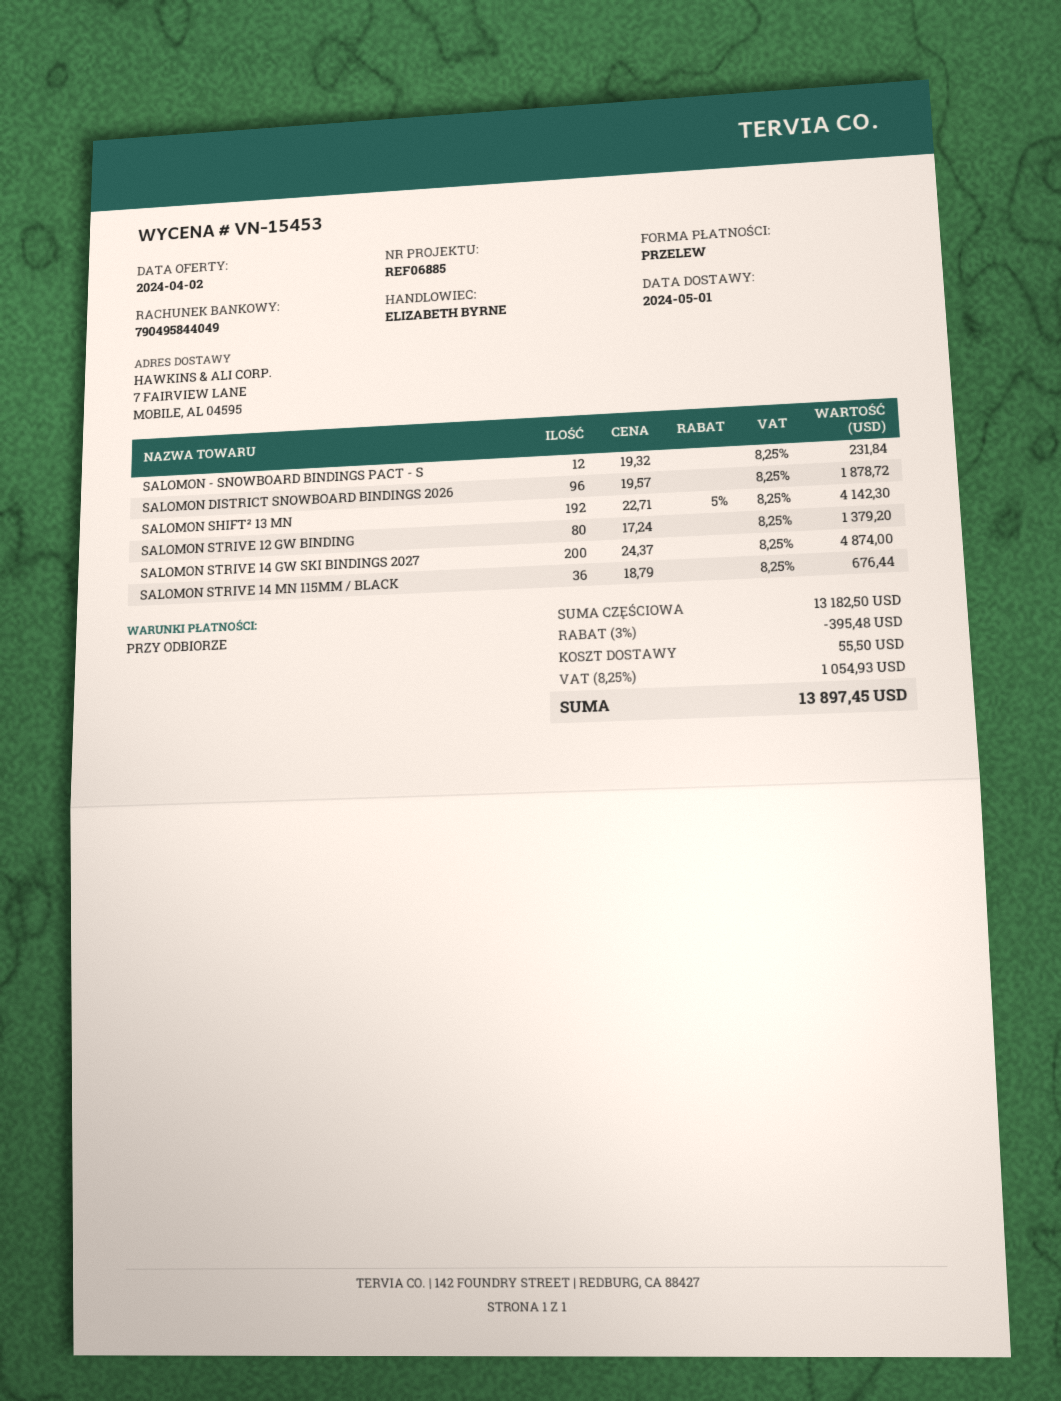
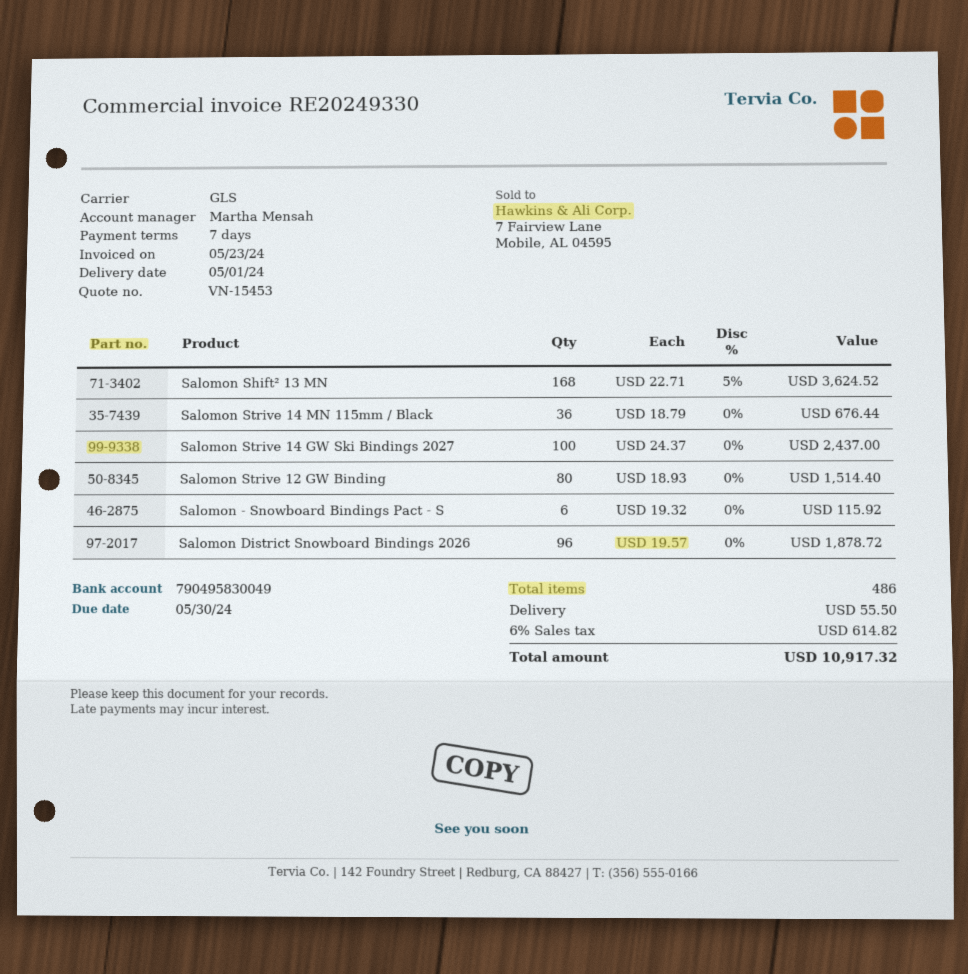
payment terms: on receipt -> 7 days
sales rep: ELIZABETH BYRNE -> Martha Mensah
bank account: 790495844049 -> 790495830049
SALOMON - SNOWBOARD BINDINGS PACT - S: 12 x 19.32 = 231.84 -> 6 x 19.32 = 115.92
SALOMON SHIFT² 13 MN: 192 x 22.71 - 5% = 4142.30 -> 168 x 22.71 - 5% = 3624.52
SALOMON STRIVE 12 GW BINDING: 80 x 17.24 = 1379.20 -> 80 x 18.93 = 1514.40
SALOMON STRIVE 14 GW SKI BINDINGS 2027: 200 x 24.37 = 4874.00 -> 100 x 24.37 = 2437.00
discount: 3% = 395.48 -> none
tax: 8.25% = 1054.93 -> 6% = 614.82
total: 13897.45 -> 10917.32

